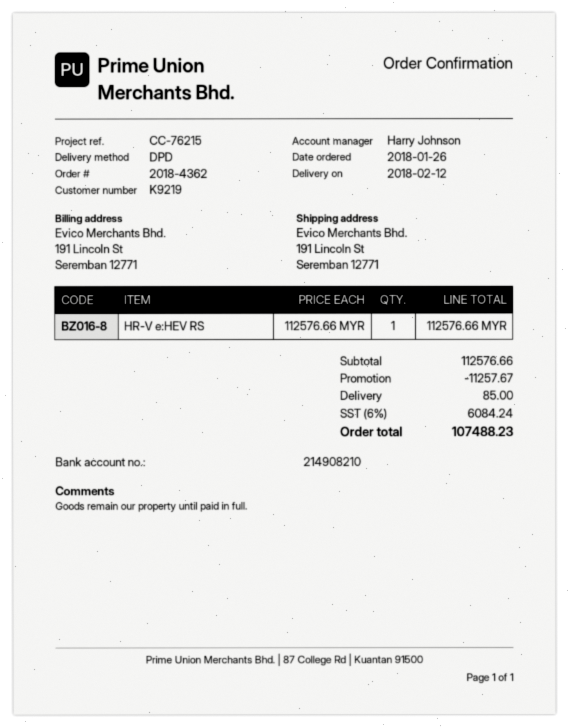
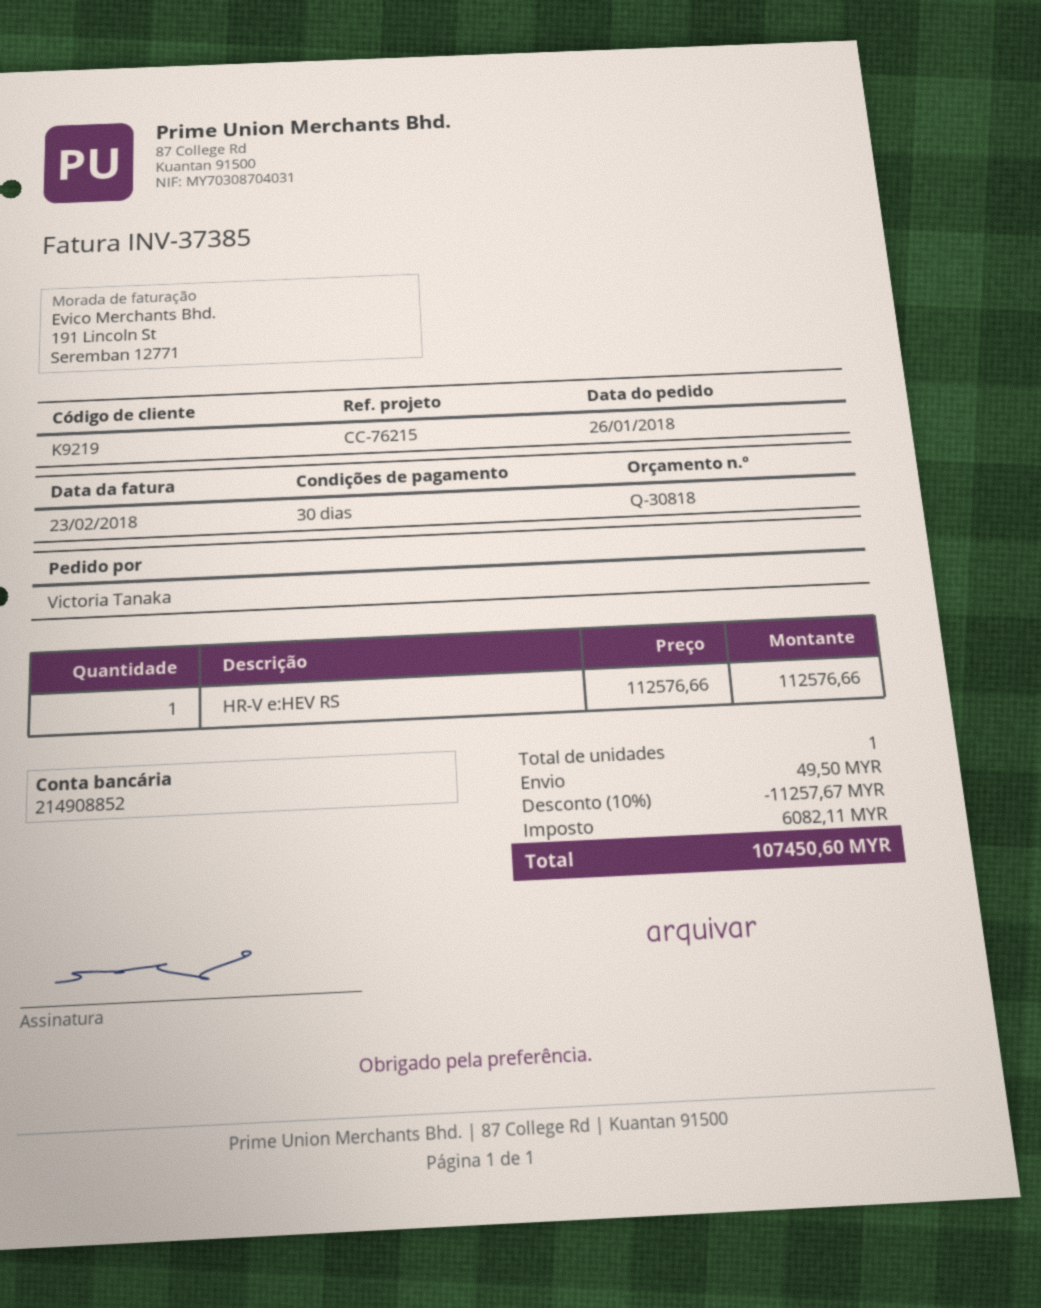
bank account: 214908210 -> 214908852
shipping: 85.00 -> 49.50
tax: 6084.24 -> 6082.11
total: 107488.23 -> 107450.60

